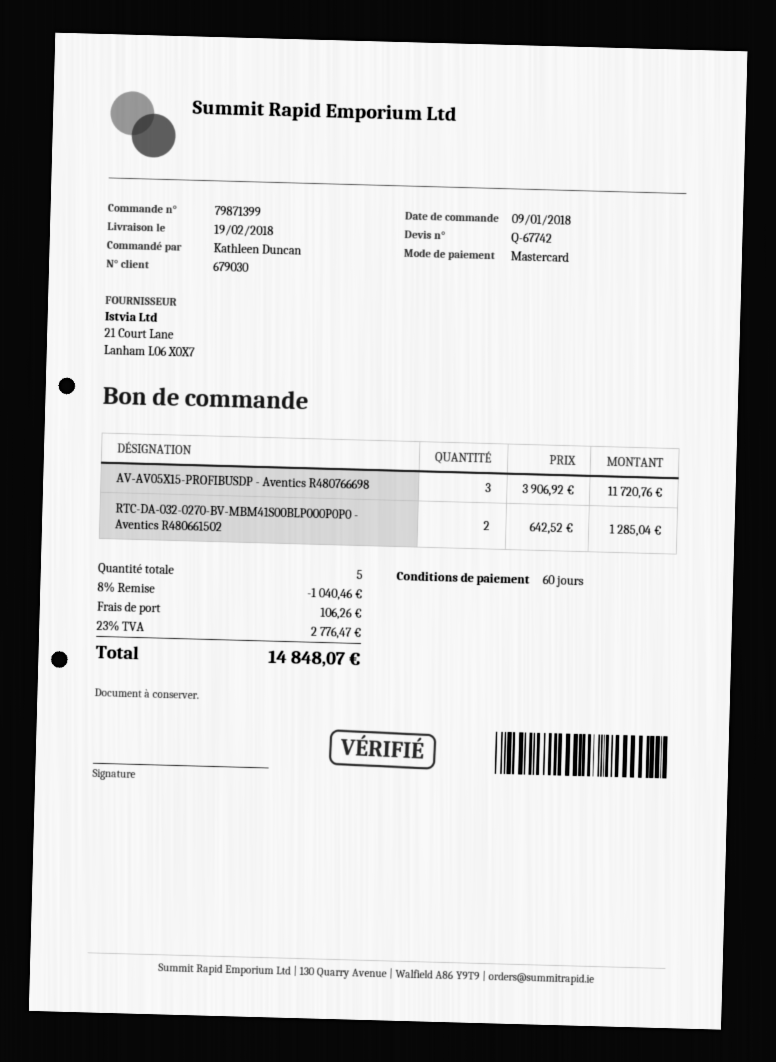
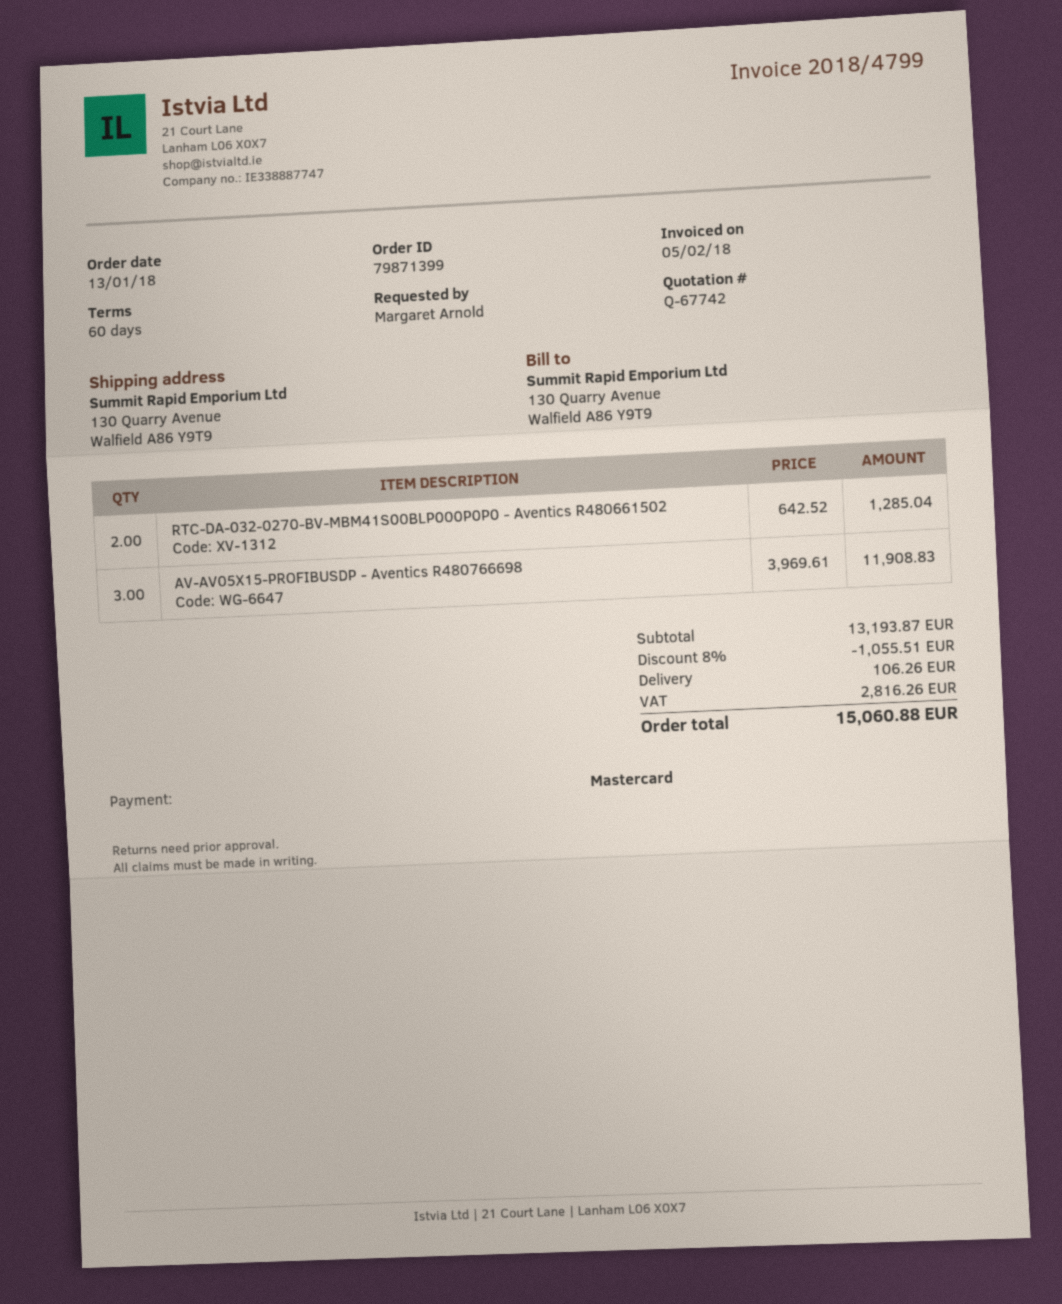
order date: 2018-01-09 -> 2018-01-13
ordered by: Kathleen Duncan -> Margaret Arnold
AV-AV05X15-PROFIBUSDP - Aventics R480766698: 3 x 3906.92 = 11720.76 -> 3 x 3969.61 = 11908.83
discount: 8% = 1040.46 -> 8% = 1055.51
tax: 2776.47 -> 2816.26
total: 14848.07 -> 15060.88

